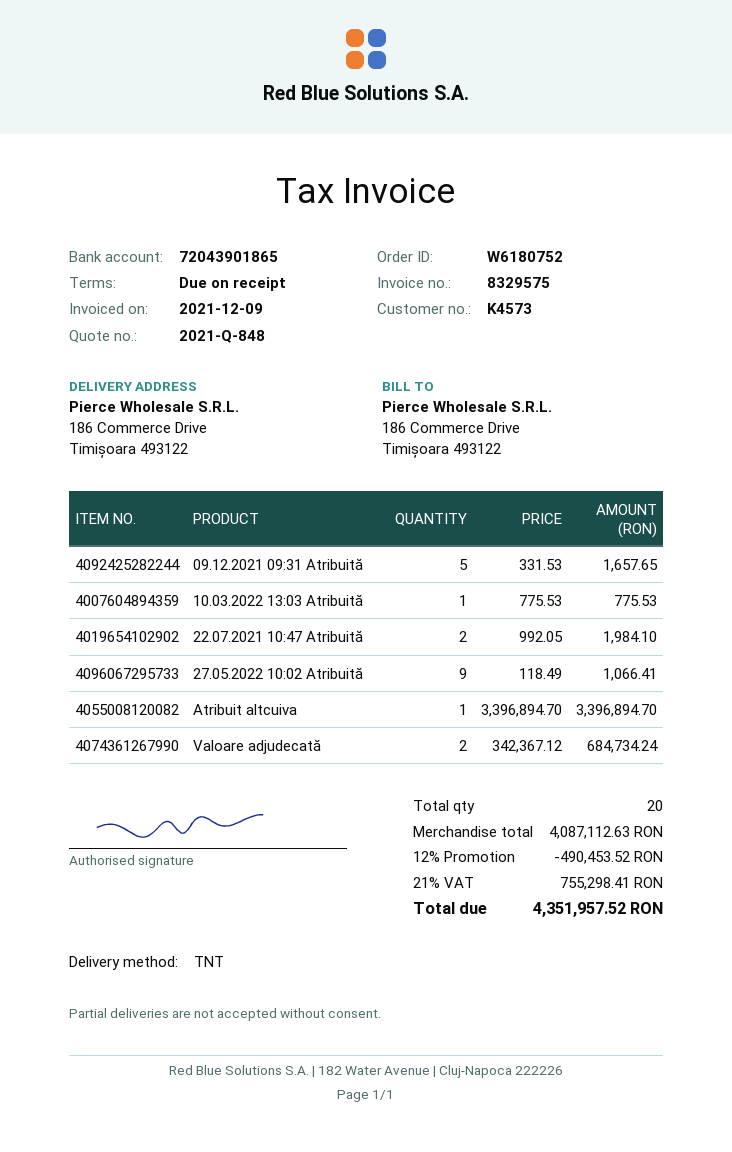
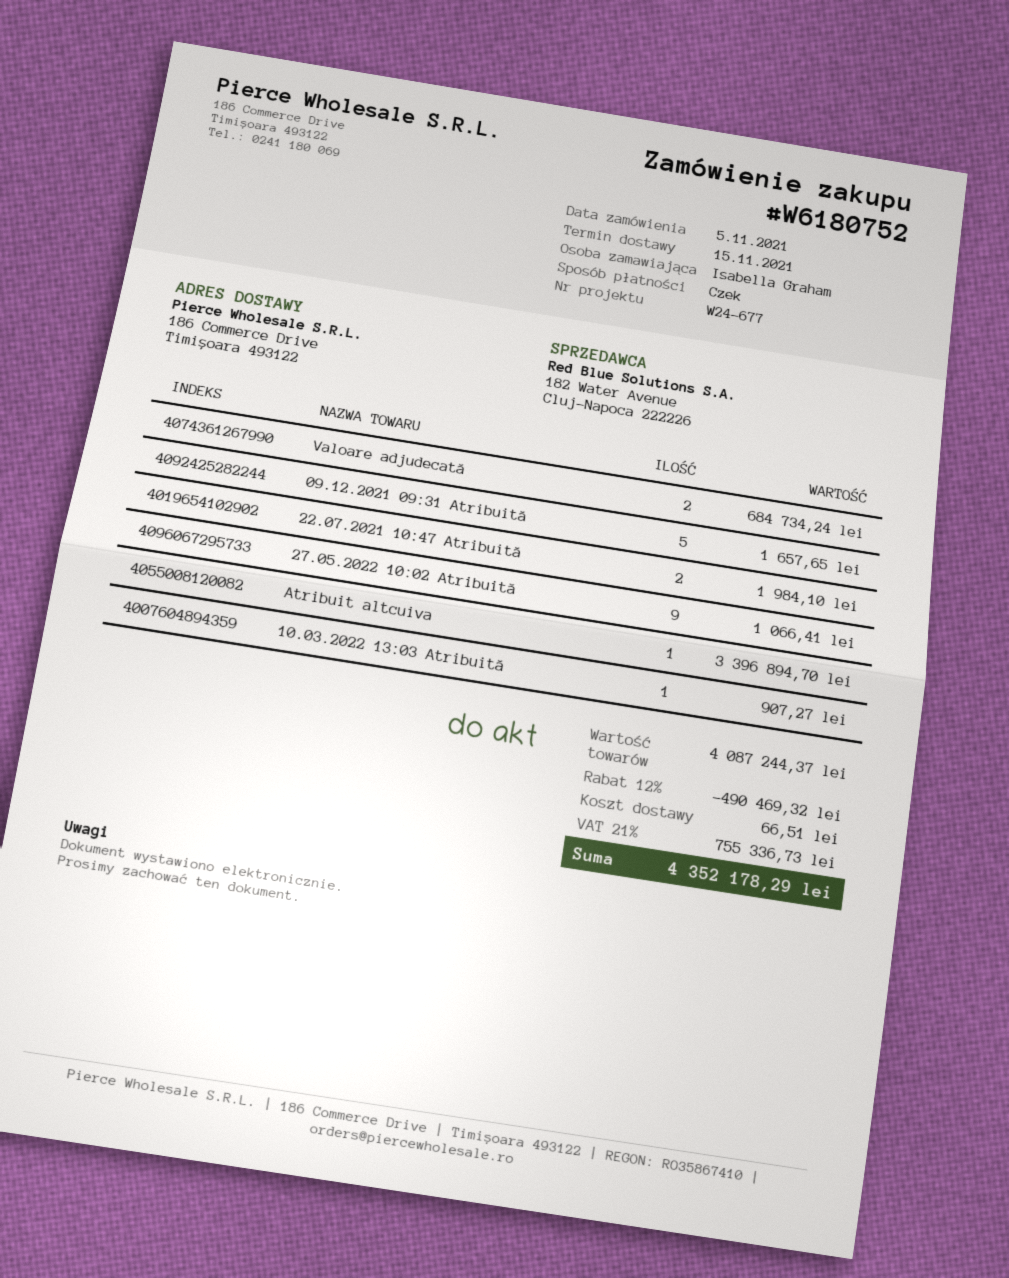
10.03.2022 13:03 Atribuită: 1 for 775.53 -> 1 for 907.27
subtotal: 4087112.63 -> 4087244.37
discount: 12% = 490453.52 -> 12% = 490469.32
shipping: none -> 66.51
tax: 21% = 755298.41 -> 21% = 755336.73
total: 4351957.52 -> 4352178.29

